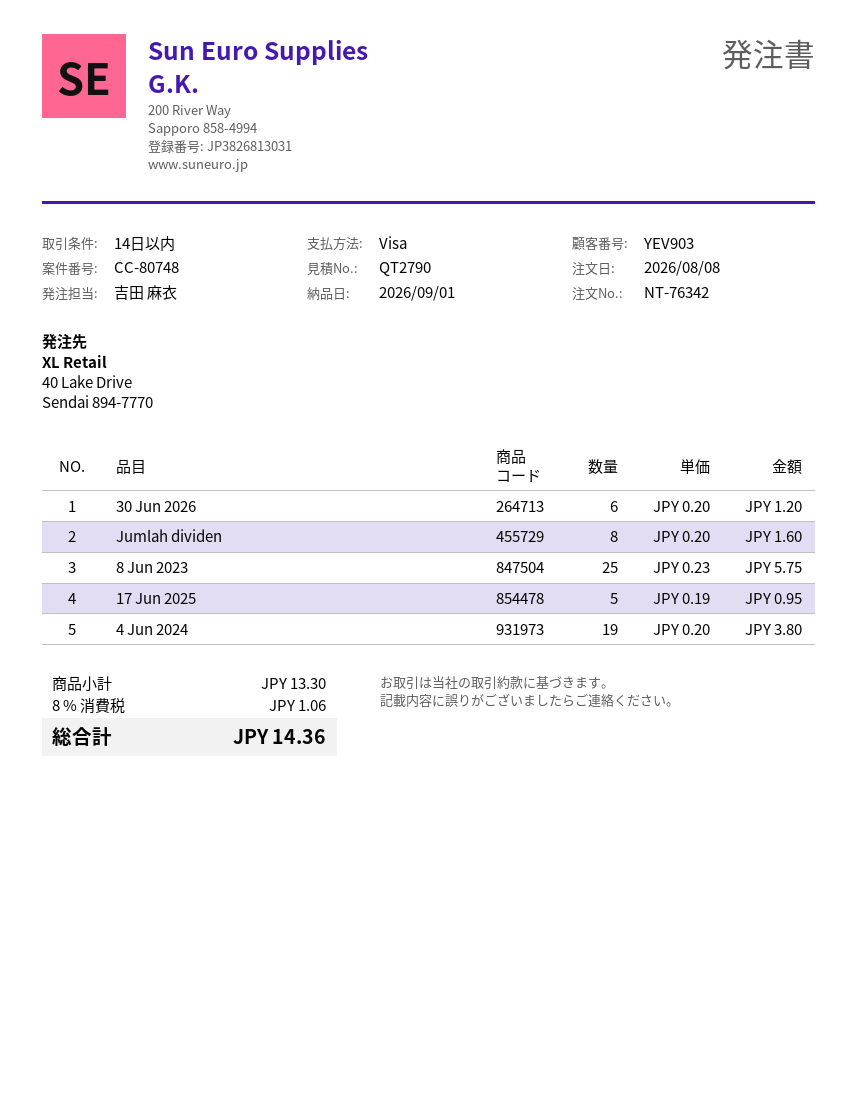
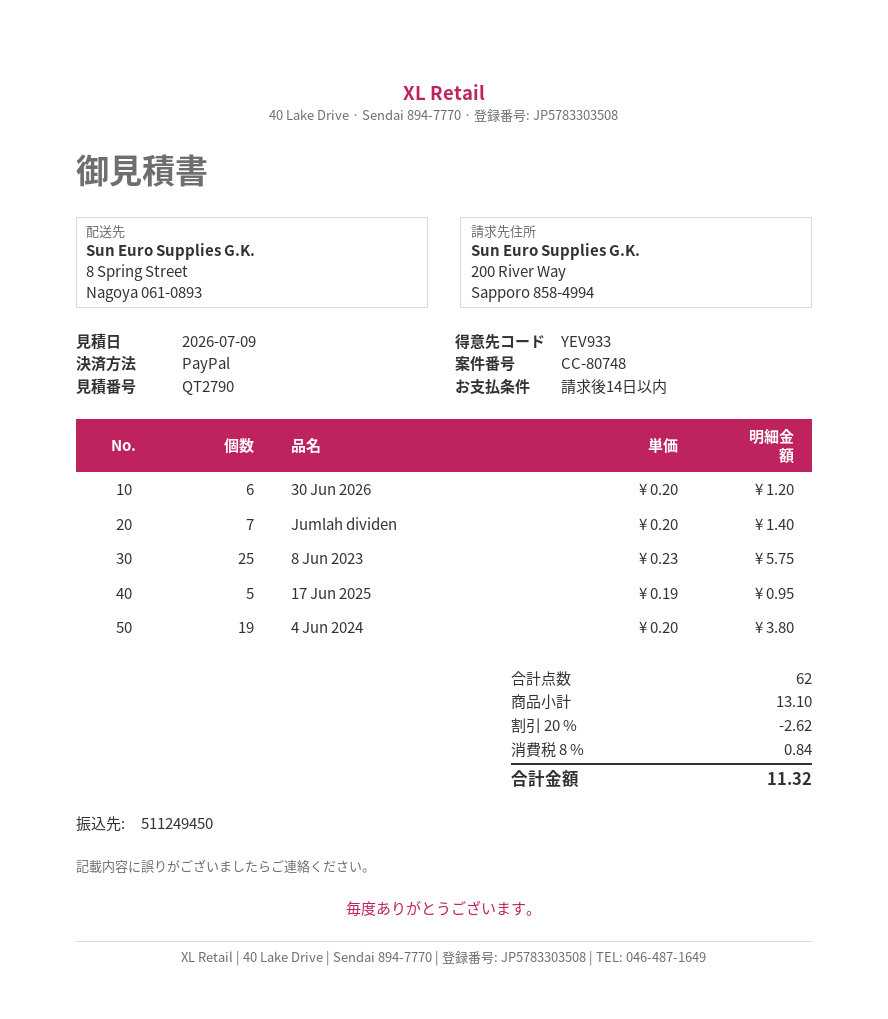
customer number: YEV903 -> YEV933
payment method: Visa -> PayPal
Jumlah dividen: 8 x 0.20 = 1.60 -> 7 x 0.20 = 1.40
subtotal: 13.30 -> 13.10
discount: none -> 20% = 2.62
tax: 8% = 1.06 -> 8% = 0.84
total: 14.36 -> 11.32

